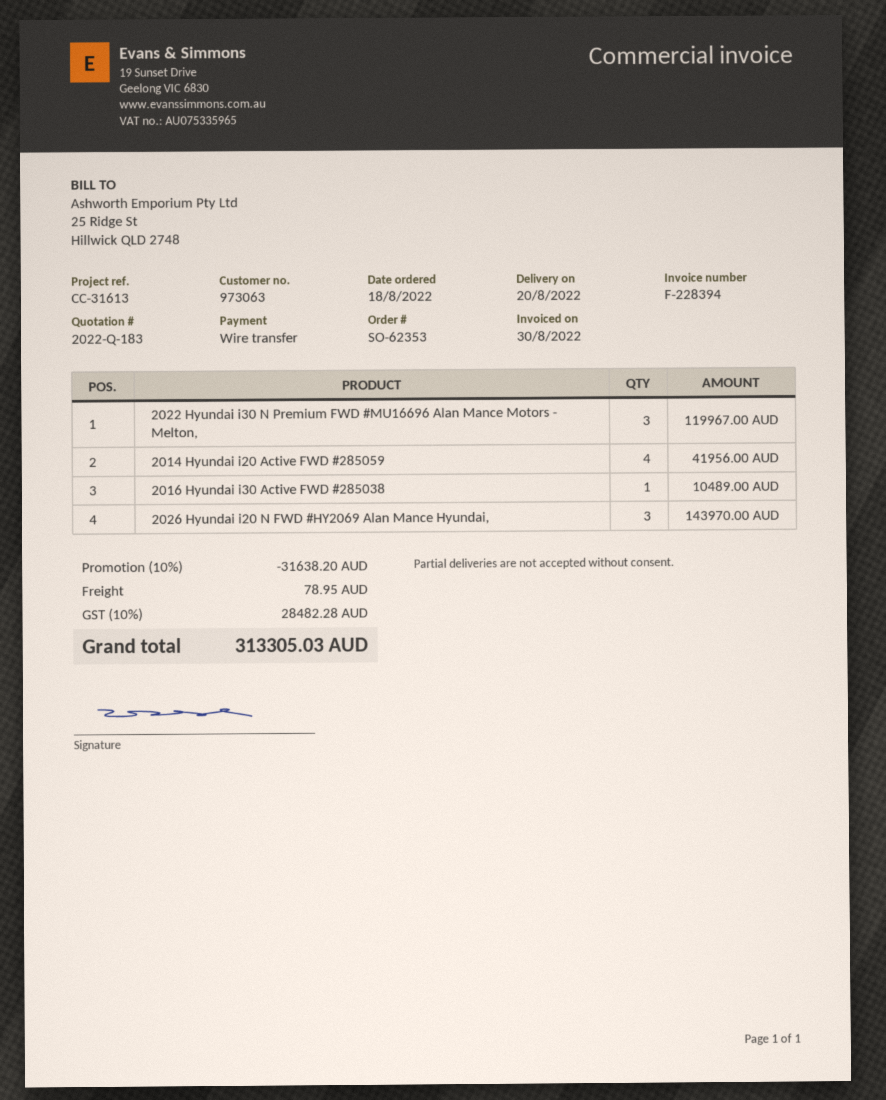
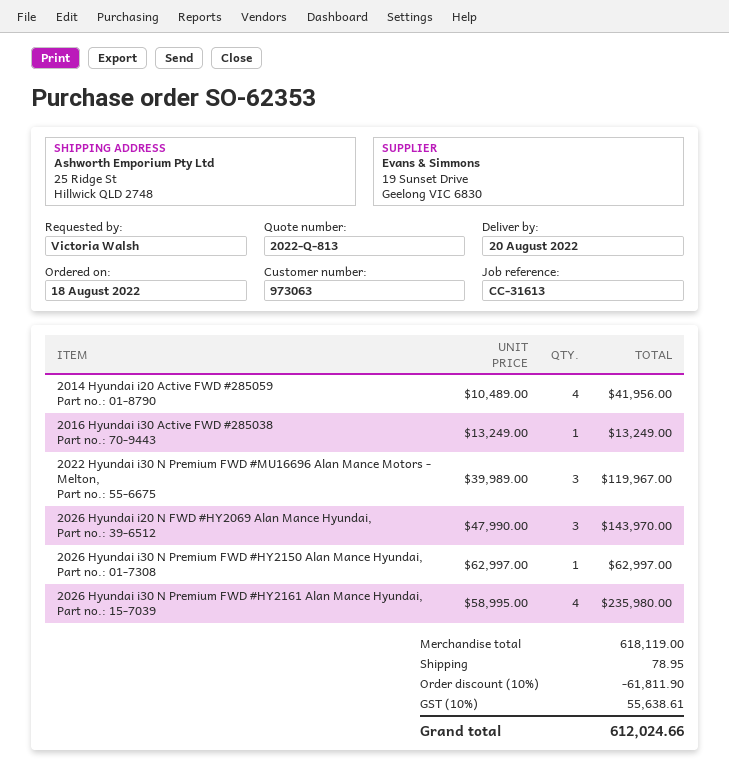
quote number: 2022-Q-183 -> 2022-Q-813
2016 Hyundai i30 Active FWD #285038: 1 for 10489.00 -> 1 for 13249.00
2026 Hyundai i30 N Premium FWD #HY2150 Alan Mance Hyundai,: none -> 1 for 62997.00
2026 Hyundai i30 N Premium FWD #HY2161 Alan Mance Hyundai,: none -> 4 for 235980.00
discount: 10% = 31638.20 -> 10% = 61811.90
tax: 10% = 28482.28 -> 10% = 55638.61
total: 313305.03 -> 612024.66

